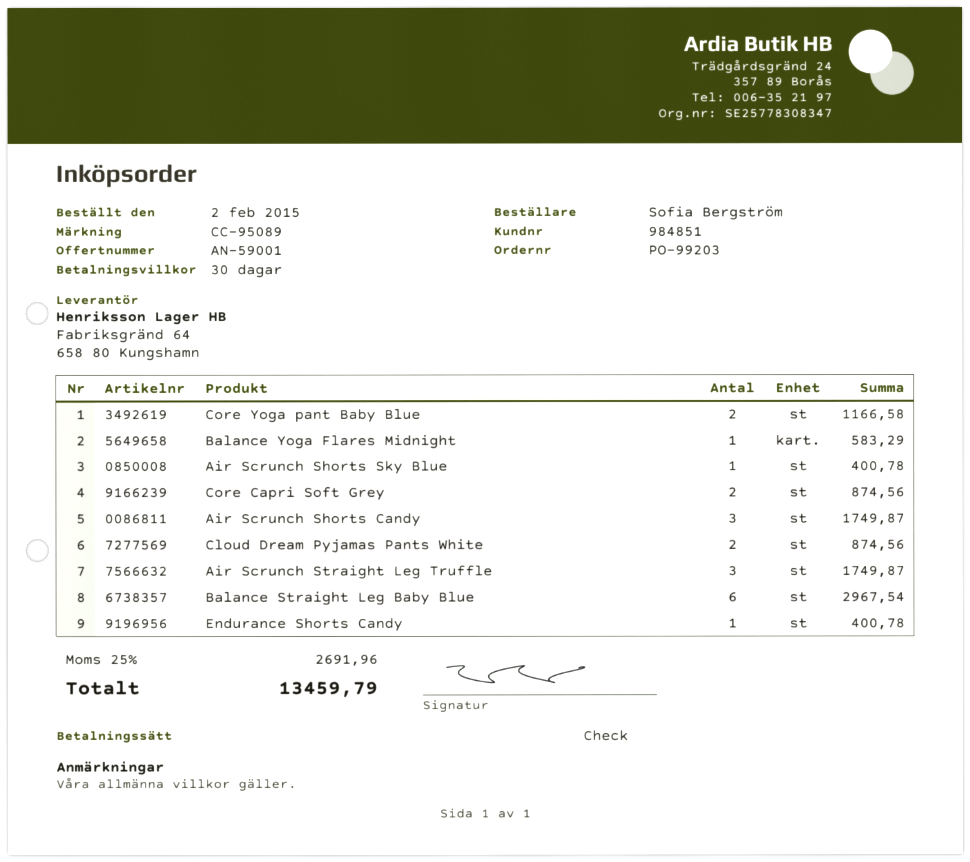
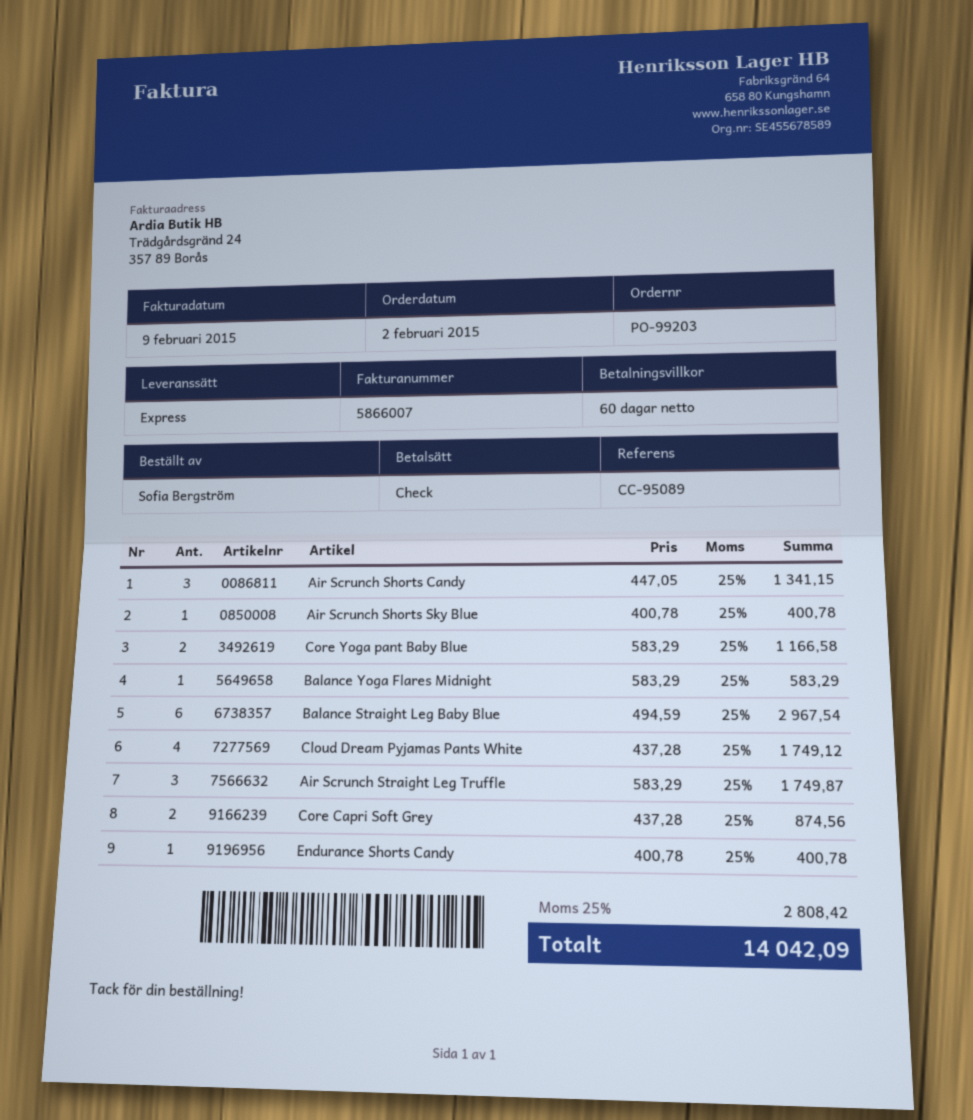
payment terms: 30 days -> 60 days
Air Scrunch Shorts Candy: 3 for 1749.87 -> 3 for 1341.15
Cloud Dream Pyjamas Pants White: 2 for 874.56 -> 4 for 1749.12
tax: 25% = 2691.96 -> 25% = 2808.42
total: 13459.79 -> 14042.09

